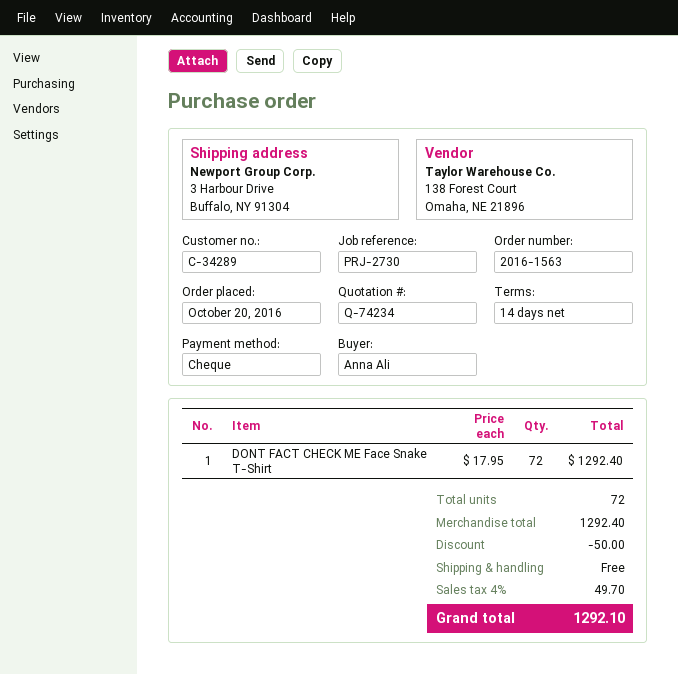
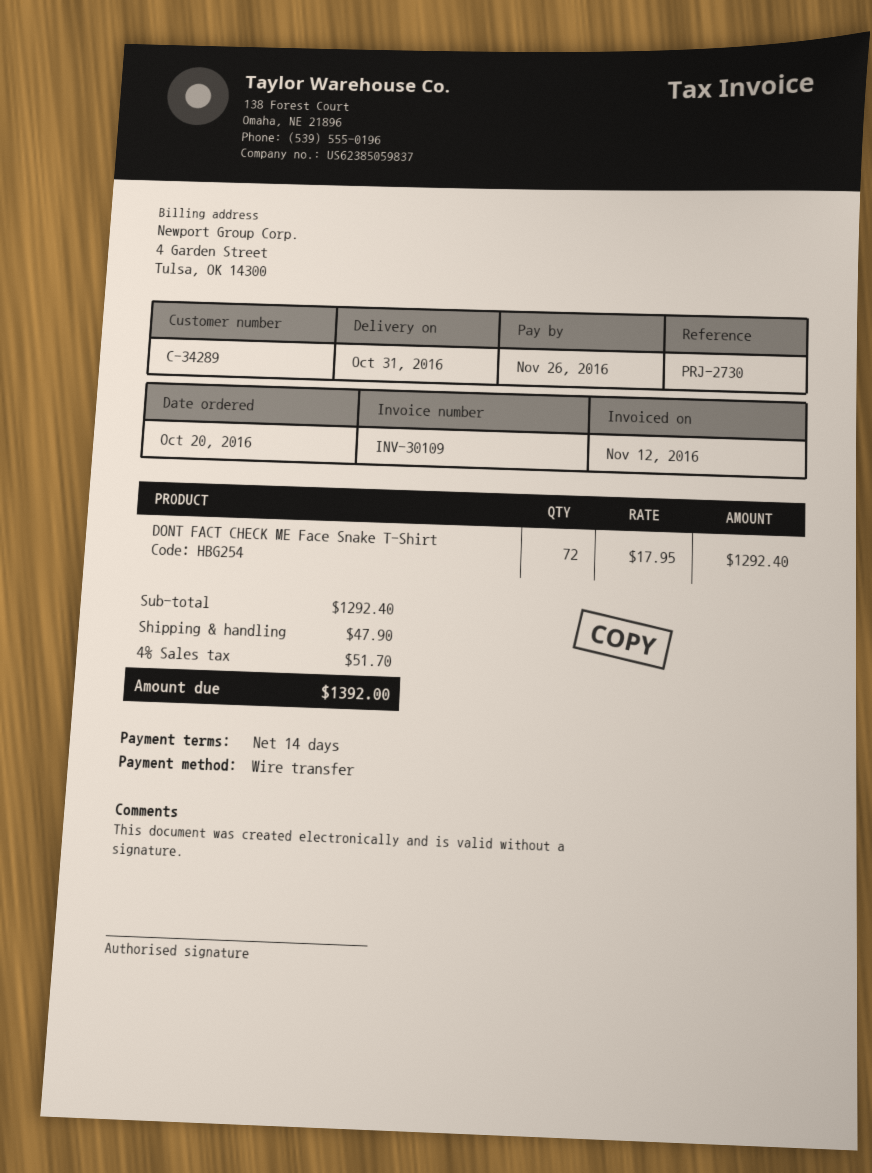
payment method: cheque -> bank transfer
discount: 50.00 -> none
shipping: 0.00 -> 47.90
tax: 4% = 49.70 -> 4% = 51.70
total: 1292.10 -> 1392.00

